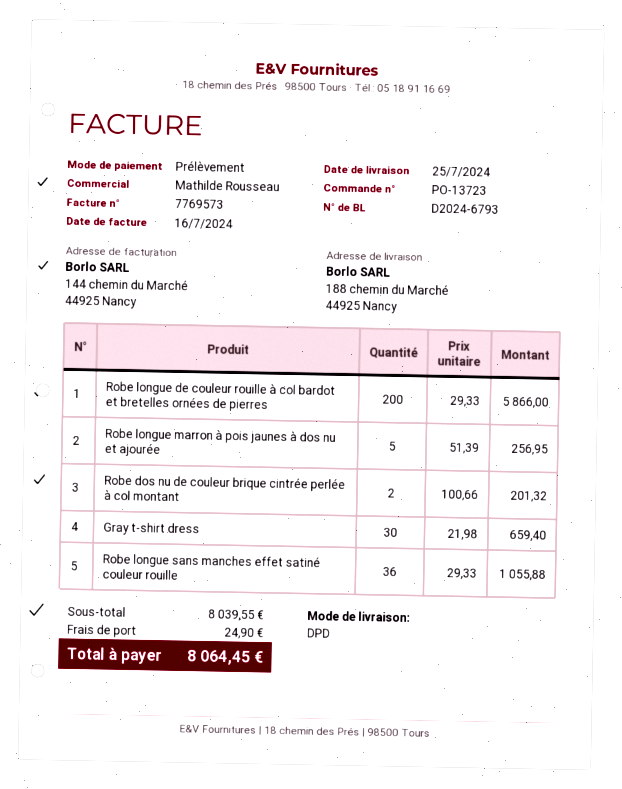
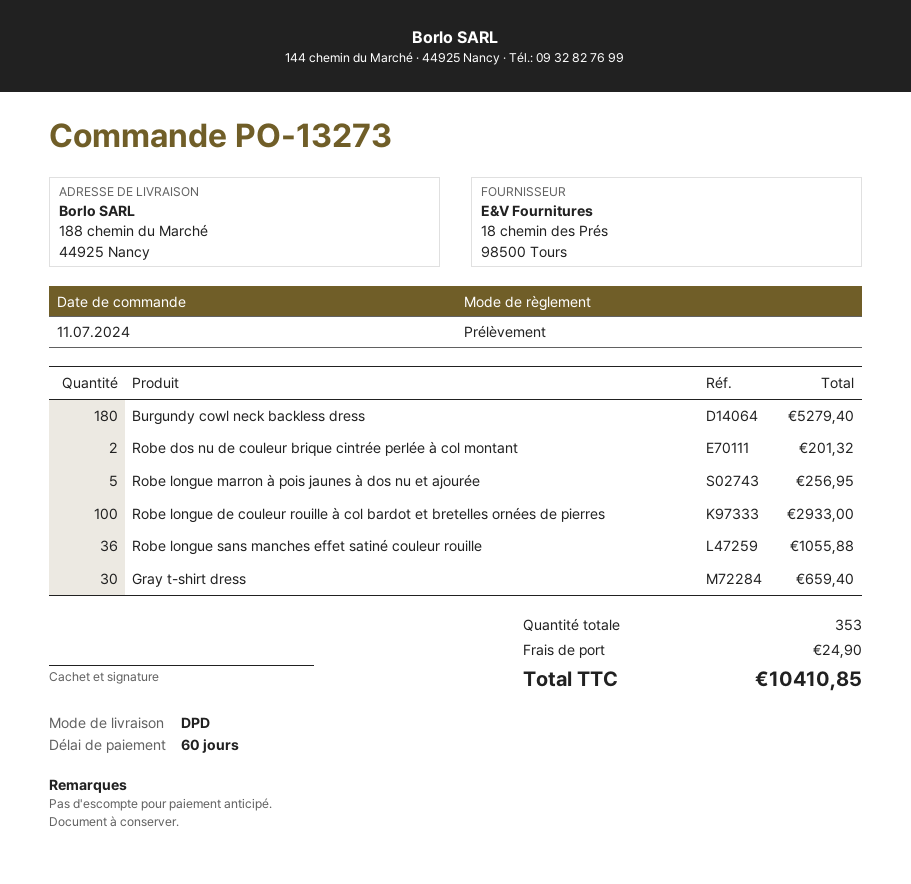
order number: PO-13723 -> PO-13273
Robe longue de couleur rouille à col bardot et bretelles ornées de pierres: 200 for 5866.00 -> 100 for 2933.00
Burgundy cowl neck backless dress: none -> 180 for 5279.40
total: 8064.45 -> 10410.85

